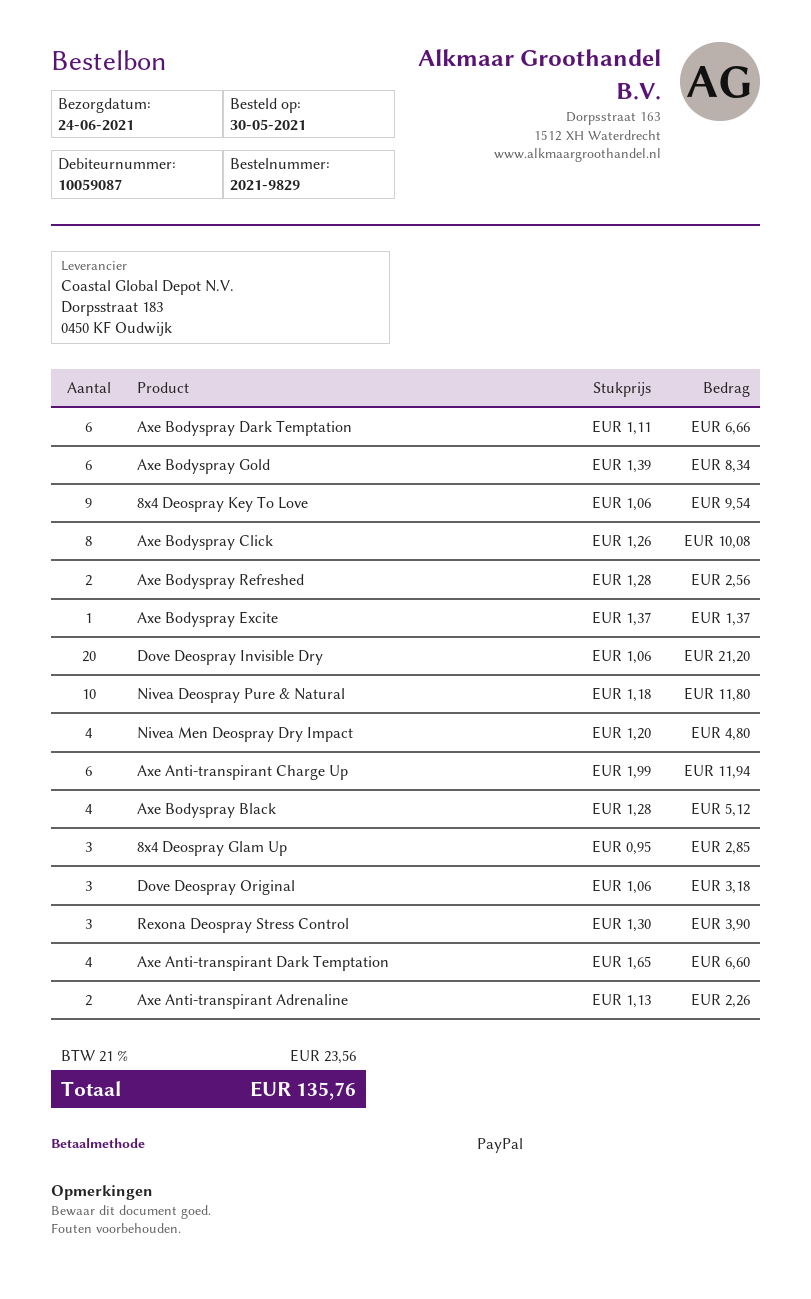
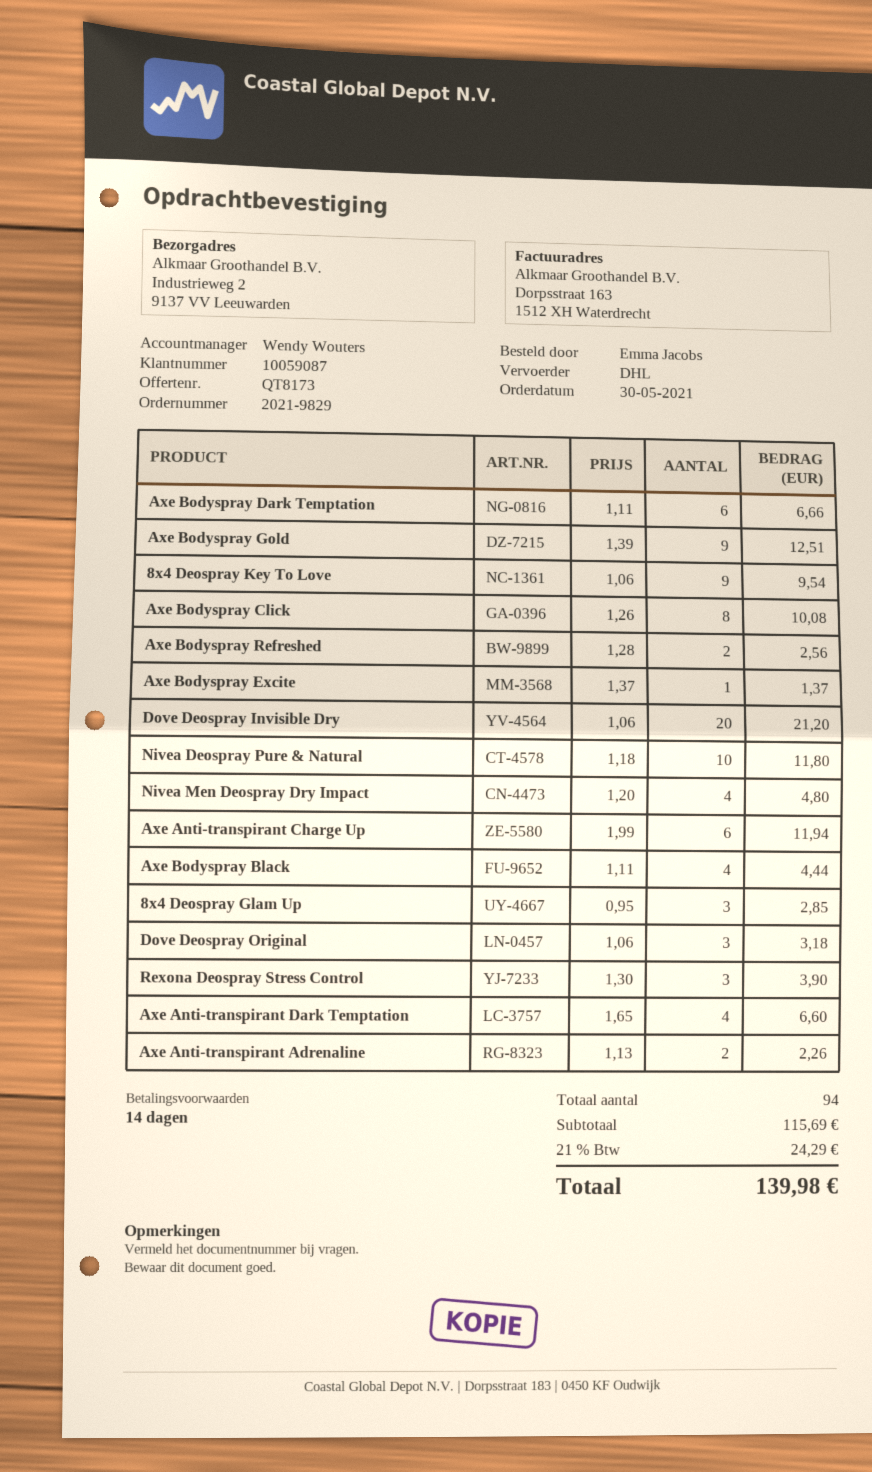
Axe Bodyspray Gold: 6 x 1.39 = 8.34 -> 9 x 1.39 = 12.51
Axe Bodyspray Black: 4 x 1.28 = 5.12 -> 4 x 1.11 = 4.44
tax: 21% = 23.56 -> 21% = 24.29
total: 135.76 -> 139.98

